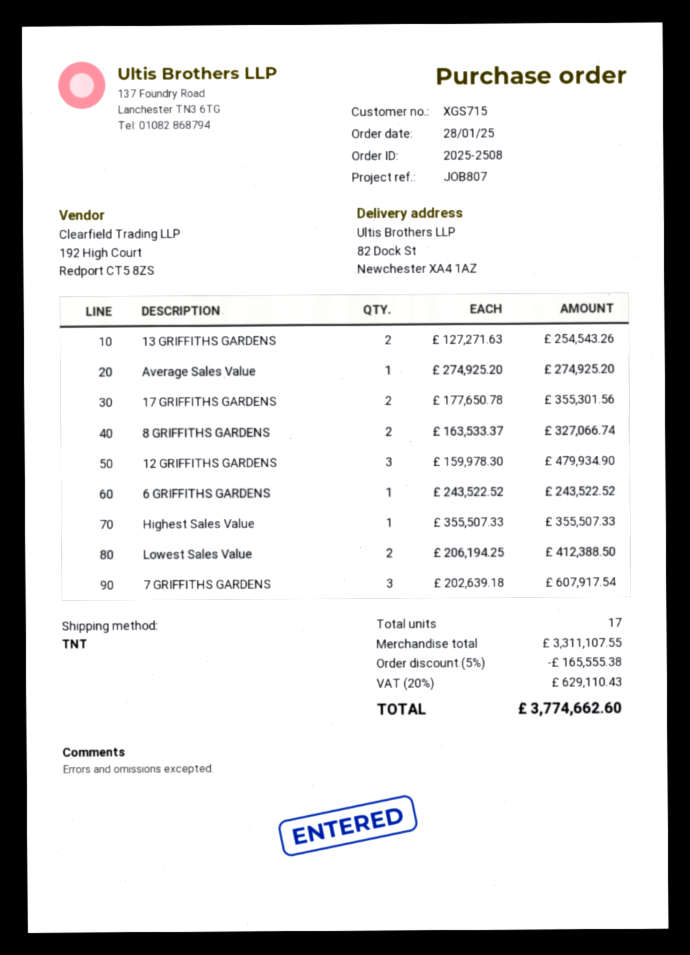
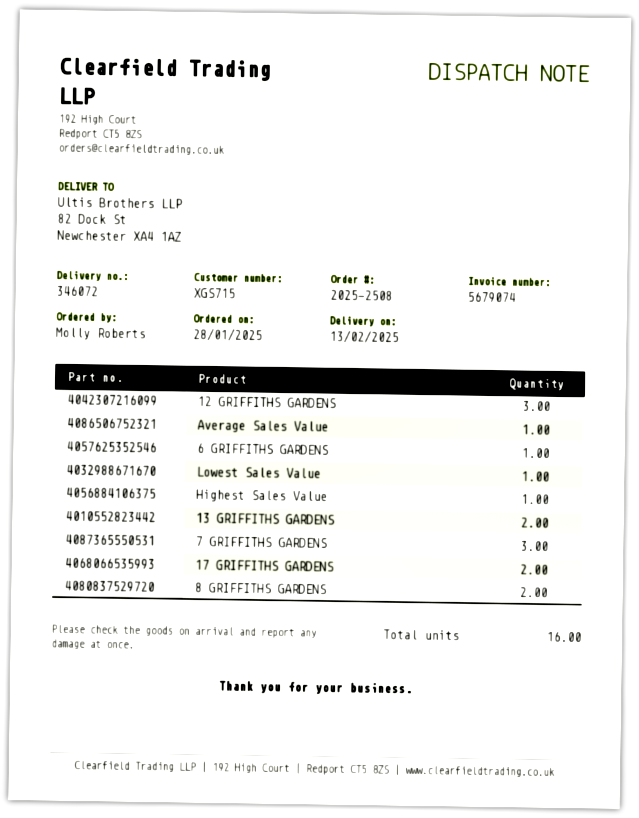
Lowest Sales Value: 2 -> 1
total quantity: 17 -> 16

